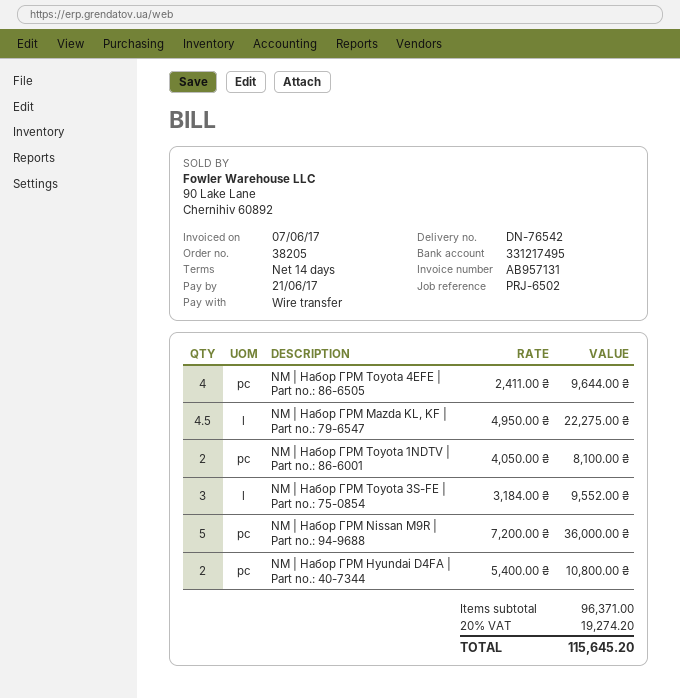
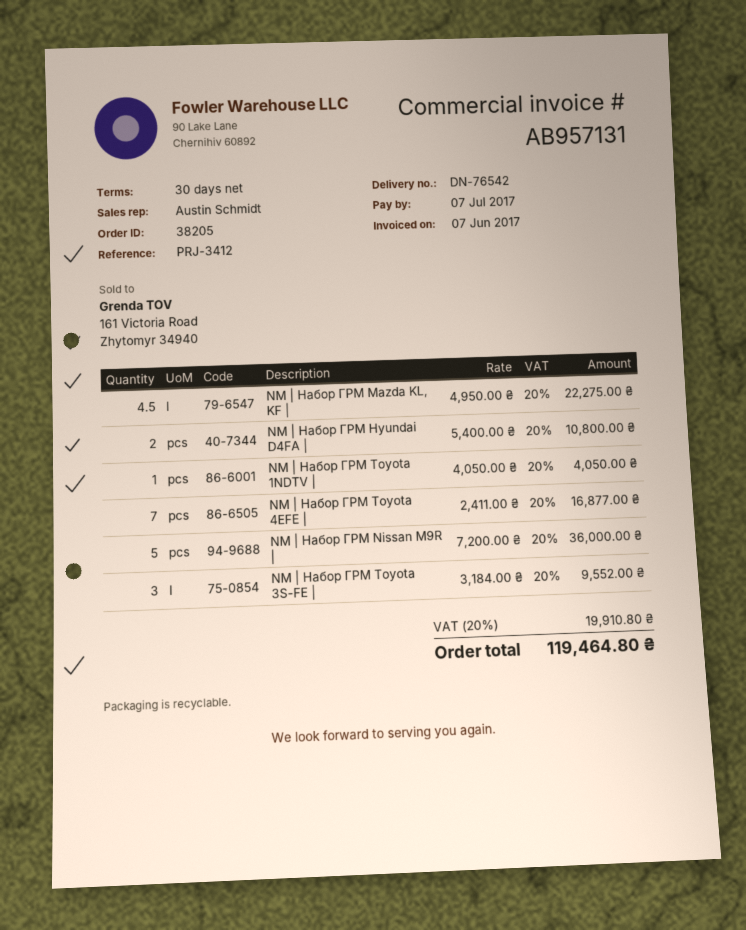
payment terms: 14 days -> 30 days
due date: 2017-06-21 -> 2017-07-07
reference: PRJ-6502 -> PRJ-3412
NM | Набор ГРМ Toyota 4EFE |: 4 x 2411.00 = 9644.00 -> 7 x 2411.00 = 16877.00
NM | Набор ГРМ Toyota 1NDTV |: 2 x 4050.00 = 8100.00 -> 1 x 4050.00 = 4050.00
tax: 20% = 19274.20 -> 20% = 19910.80
total: 115645.20 -> 119464.80

